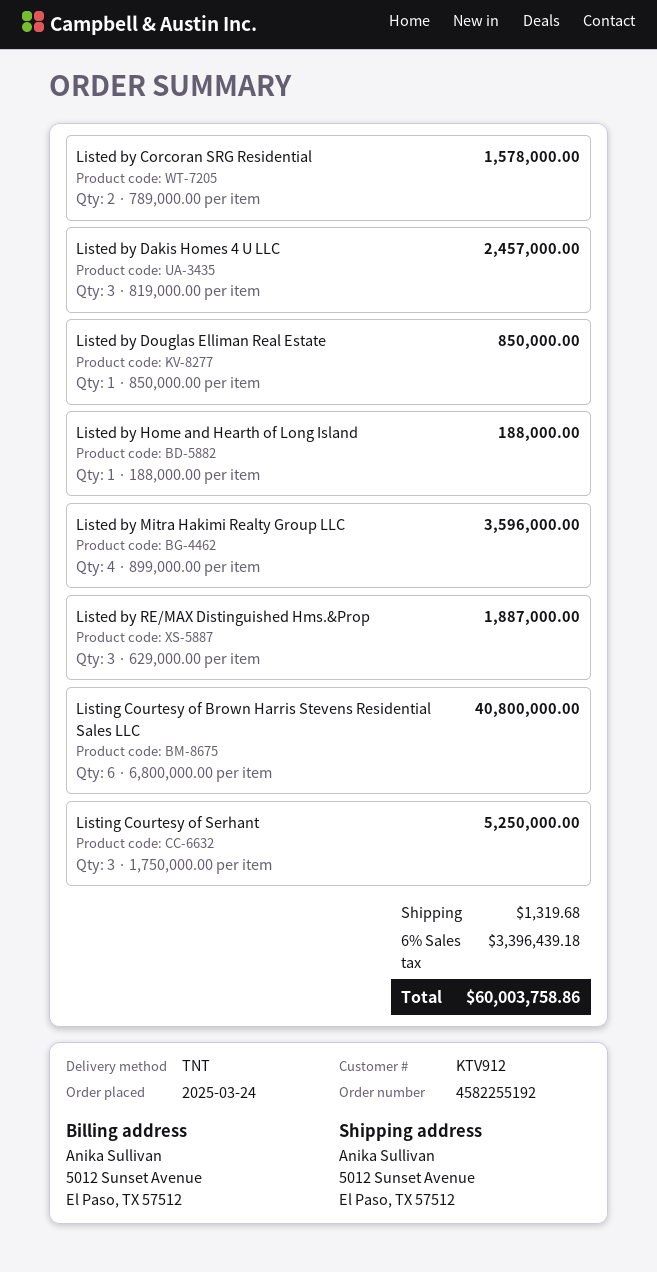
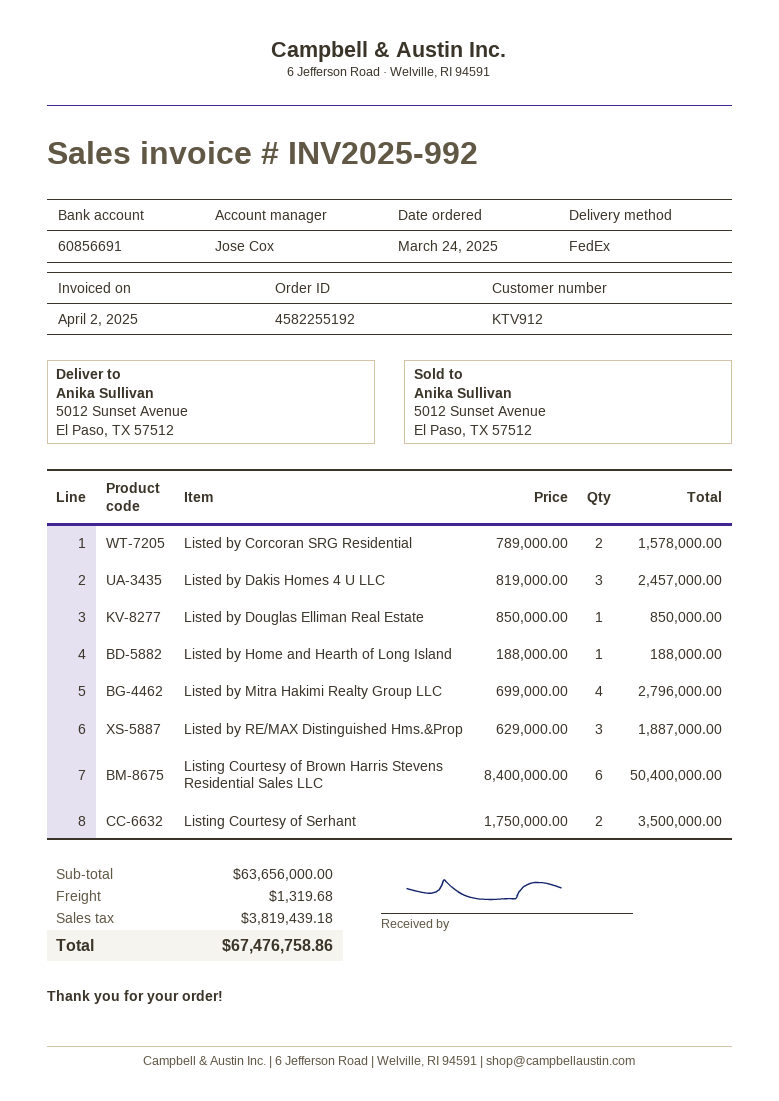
shipping method: TNT -> FedEx
Listed by Mitra Hakimi Realty Group LLC: 4 x 899000.00 = 3596000.00 -> 4 x 699000.00 = 2796000.00
Listing Courtesy of Brown Harris Stevens Residential Sales LLC: 6 x 6800000.00 = 40800000.00 -> 6 x 8400000.00 = 50400000.00
Listing Courtesy of Serhant: 3 x 1750000.00 = 5250000.00 -> 2 x 1750000.00 = 3500000.00
tax: 3396439.18 -> 3819439.18
total: 60003758.86 -> 67476758.86

